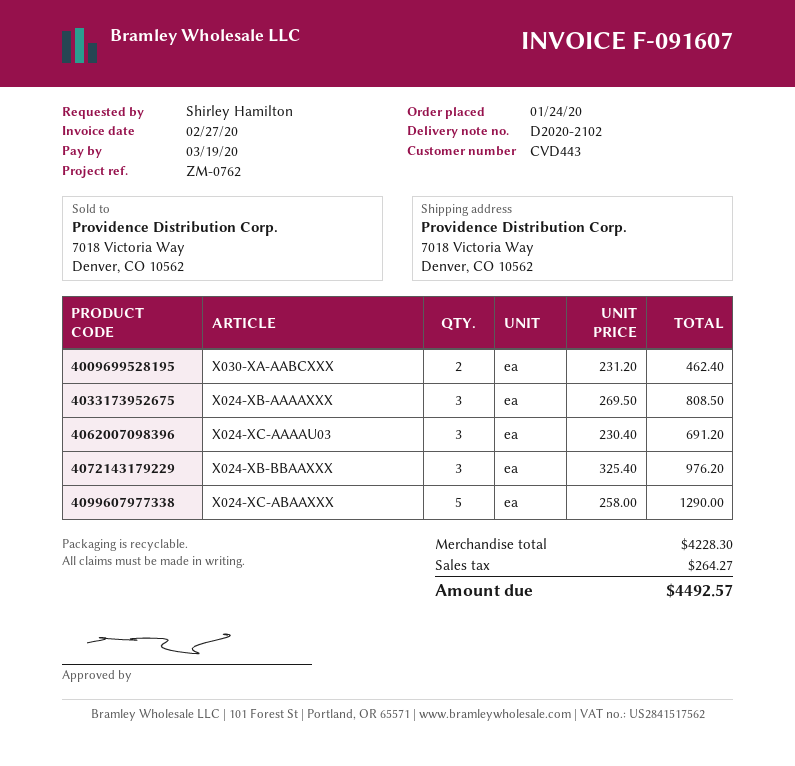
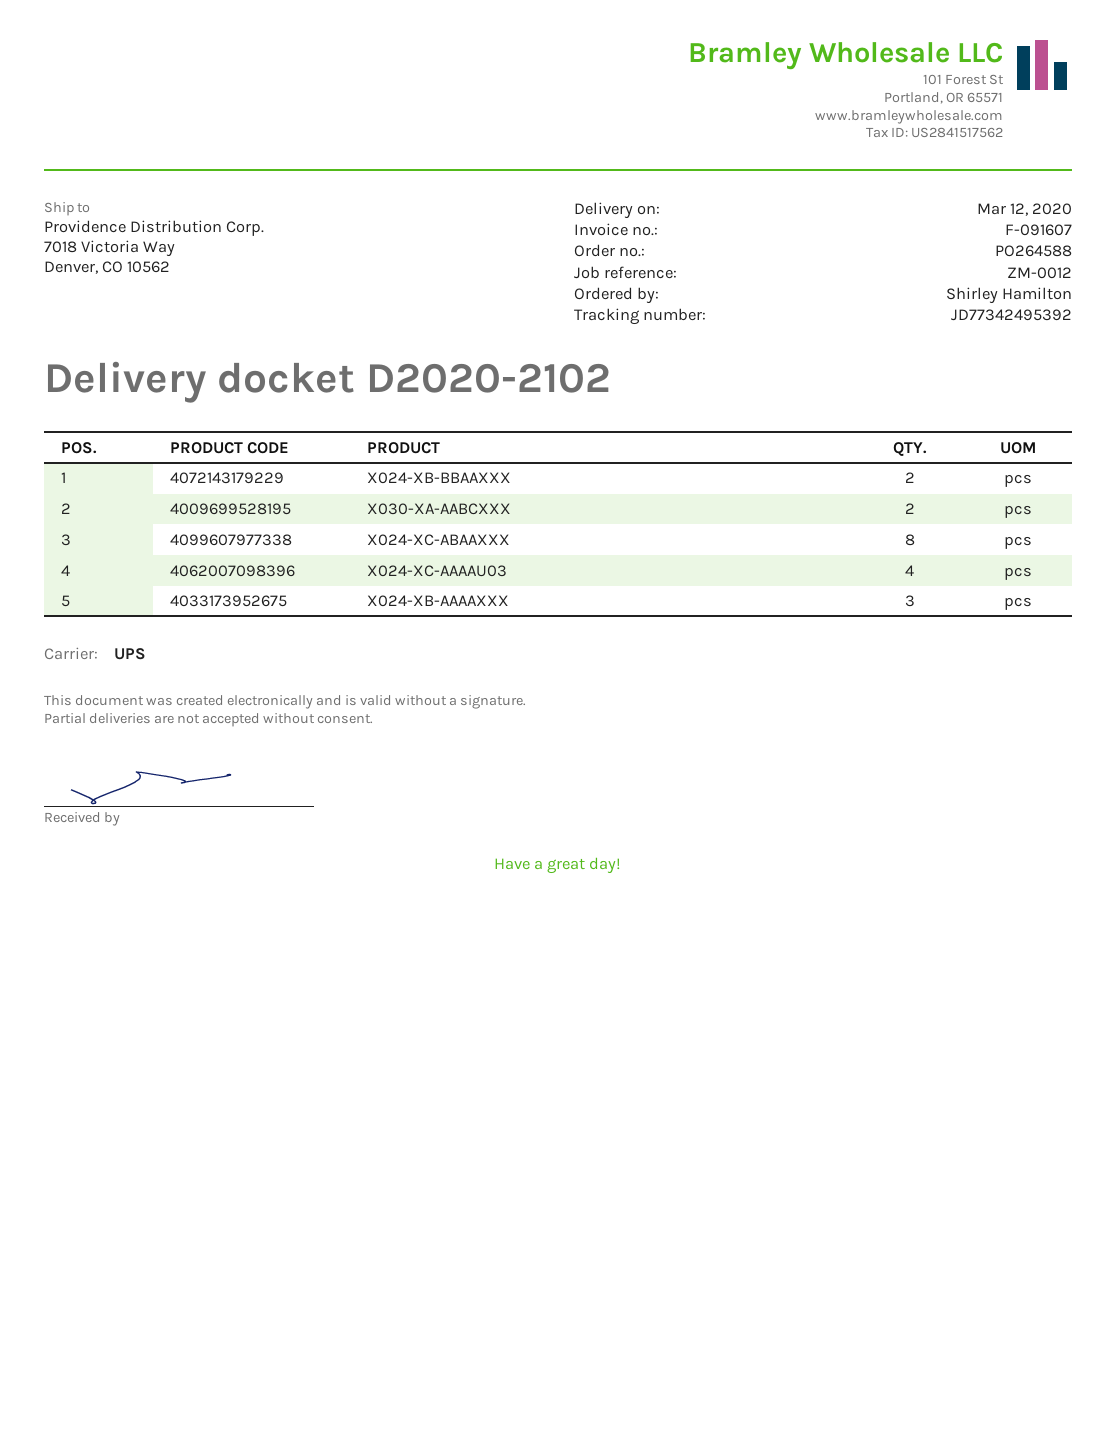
reference: ZM-0762 -> ZM-0012
X024-XC-AAAAU03: 3 -> 4
X024-XB-BBAAXXX: 3 -> 2
X024-XC-ABAAXXX: 5 -> 8

